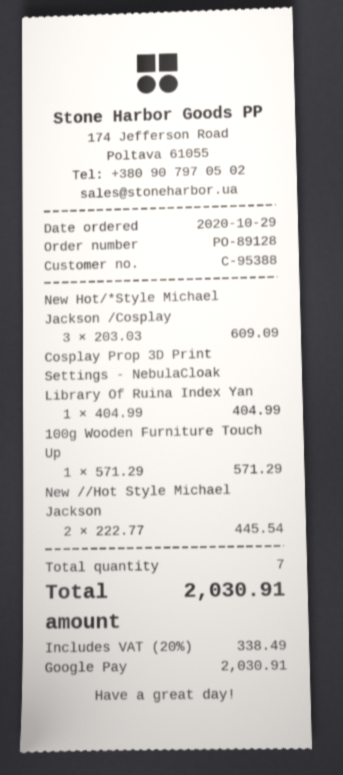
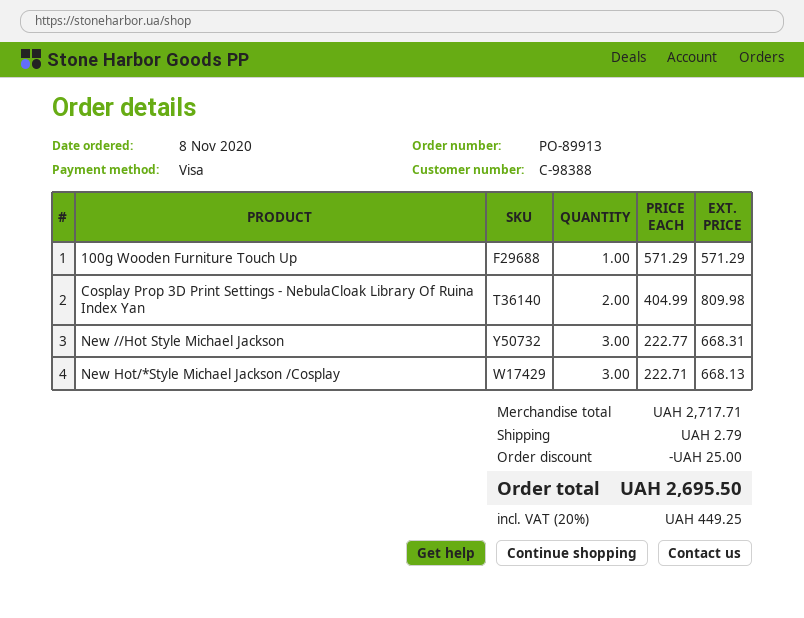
order number: PO-89128 -> PO-89913
order date: 2020-10-29 -> 2020-11-08
customer number: C-95388 -> C-98388
payment method: Google Pay -> Visa
New Hot/*Style Michael Jackson /Cosplay: 3 x 203.03 = 609.09 -> 3 x 222.71 = 668.13
Cosplay Prop 3D Print Settings - NebulaCloak Library Of Ruina Index Yan: 1 x 404.99 = 404.99 -> 2 x 404.99 = 809.98
New //Hot Style Michael Jackson: 2 x 222.77 = 445.54 -> 3 x 222.77 = 668.31
discount: none -> 25.00
shipping: none -> 2.79
tax: 20% = 338.49 -> 20% = 449.25
total: 2030.91 -> 2695.50

